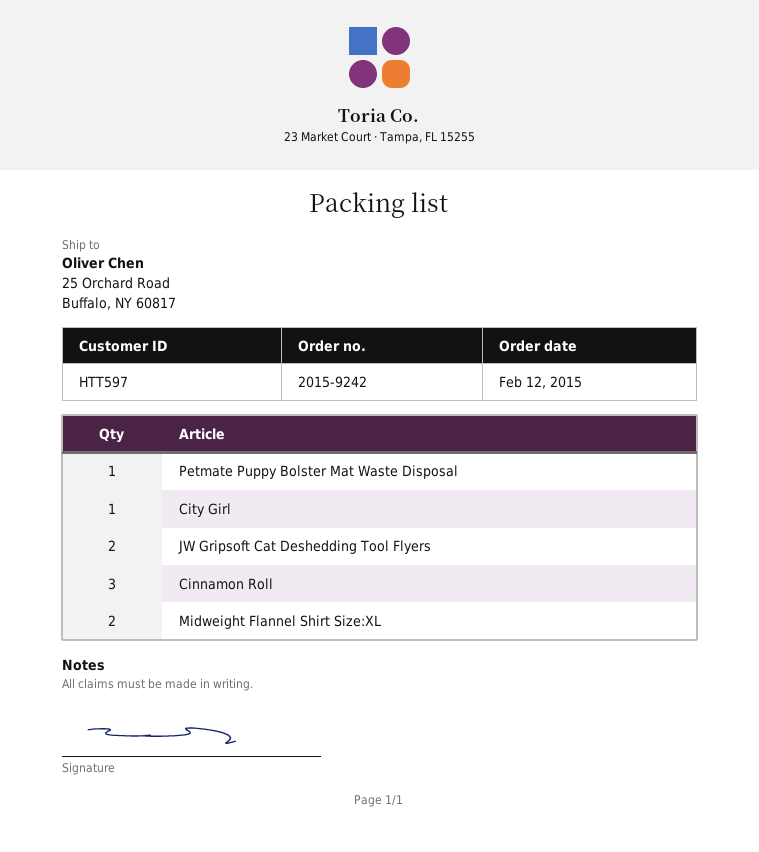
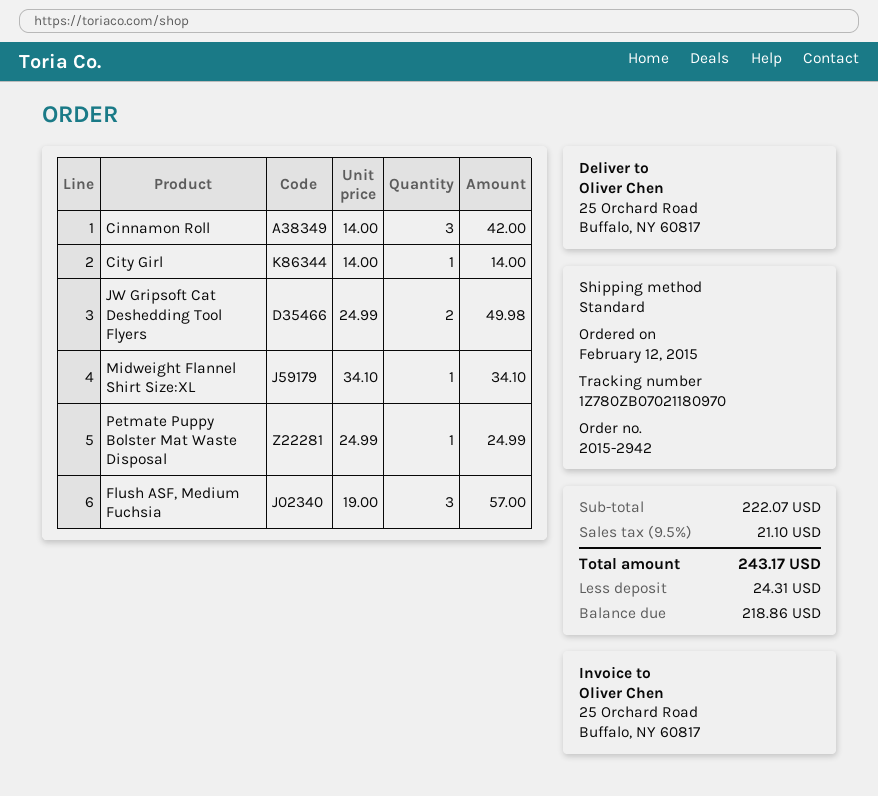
order number: 2015-9242 -> 2015-2942
Midweight Flannel Shirt Size:XL: 2 -> 1
Flush ASF, Medium Fuchsia: none -> 3

